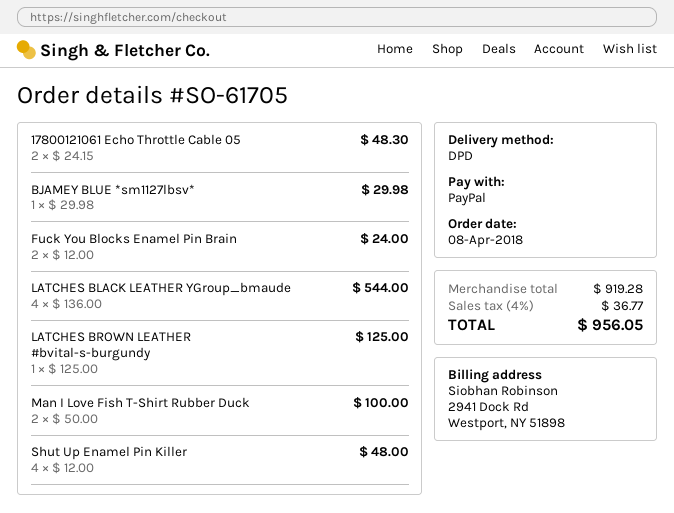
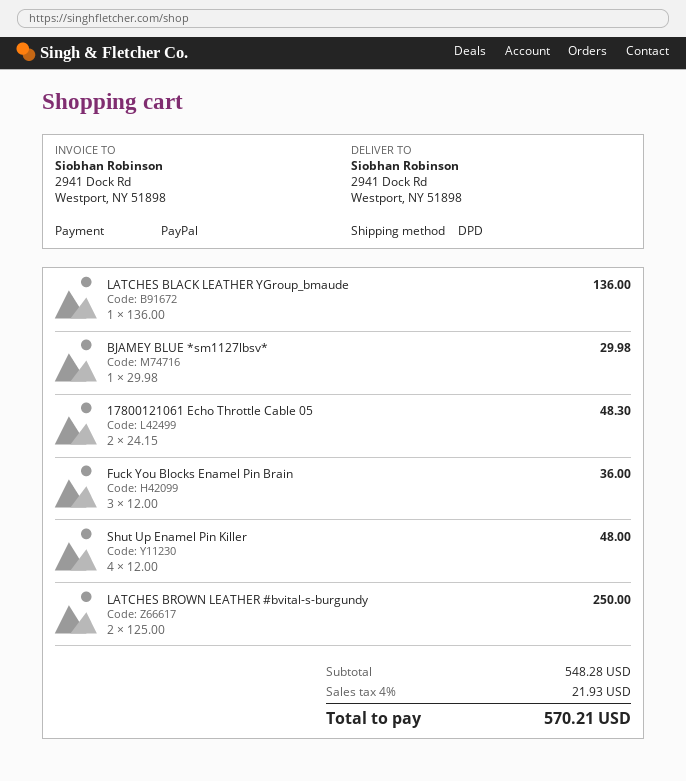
Fuck You Blocks Enamel Pin Brain: 2 x 12.00 = 24.00 -> 3 x 12.00 = 36.00
LATCHES BLACK LEATHER YGroup_bmaude: 4 x 136.00 = 544.00 -> 1 x 136.00 = 136.00
LATCHES BROWN LEATHER #bvital-s-burgundy: 1 x 125.00 = 125.00 -> 2 x 125.00 = 250.00
Man I Love Fish T-Shirt Rubber Duck: 2 x 50.00 = 100.00 -> none
subtotal: 919.28 -> 548.28
tax: 4% = 36.77 -> 4% = 21.93
total: 956.05 -> 570.21

